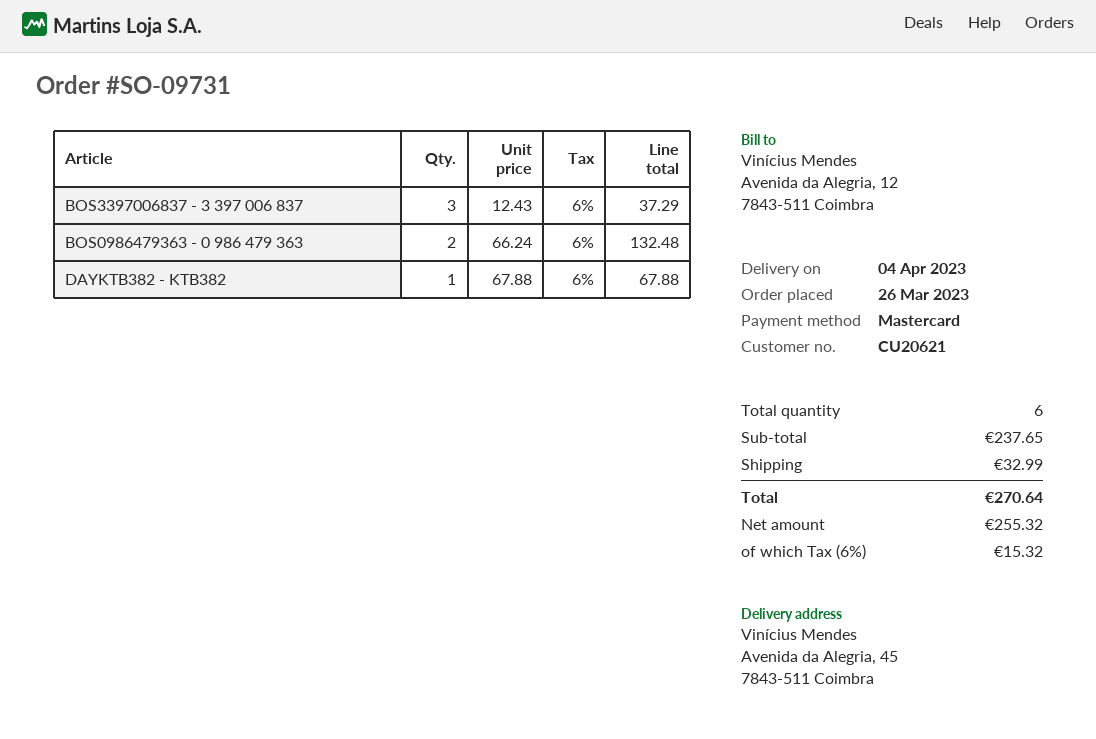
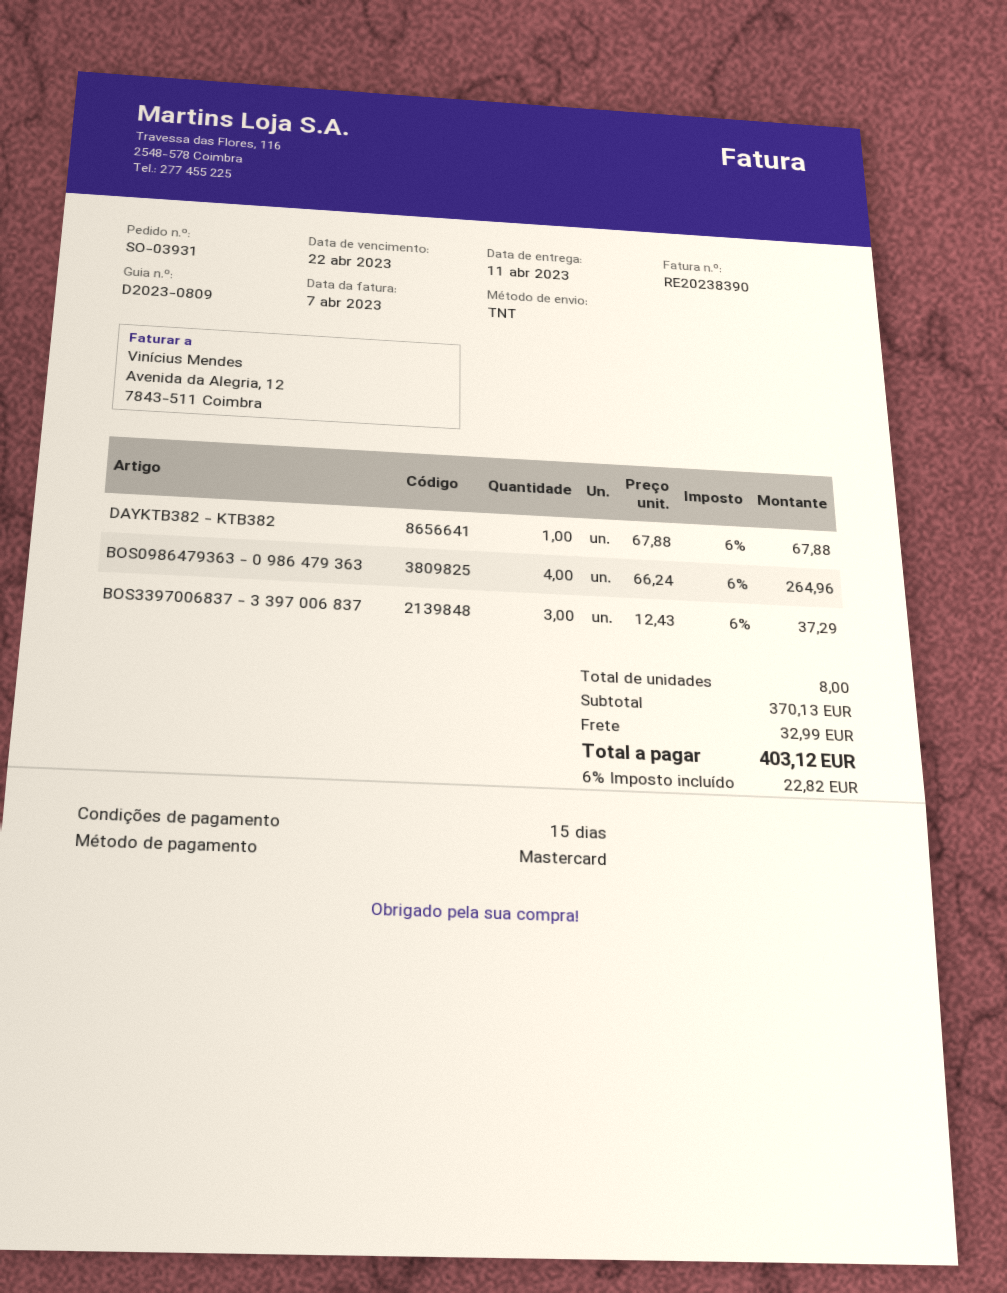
order number: SO-09731 -> SO-03931
delivery date: 2023-04-04 -> 2023-04-11
BOS0986479363 - 0 986 479 363: 2 x 66.24 = 132.48 -> 4 x 66.24 = 264.96
total quantity: 6 -> 8
subtotal: 237.65 -> 370.13
tax: 6% = 15.32 -> 6% = 22.82
total: 270.64 -> 403.12

